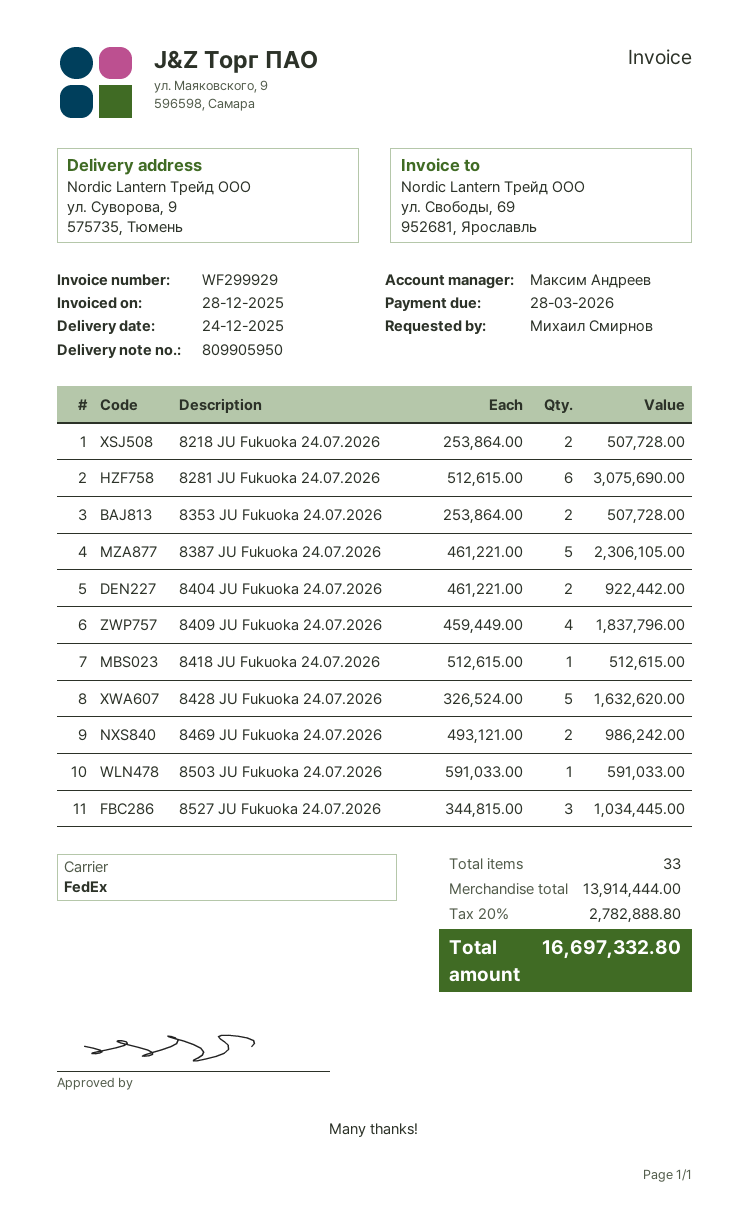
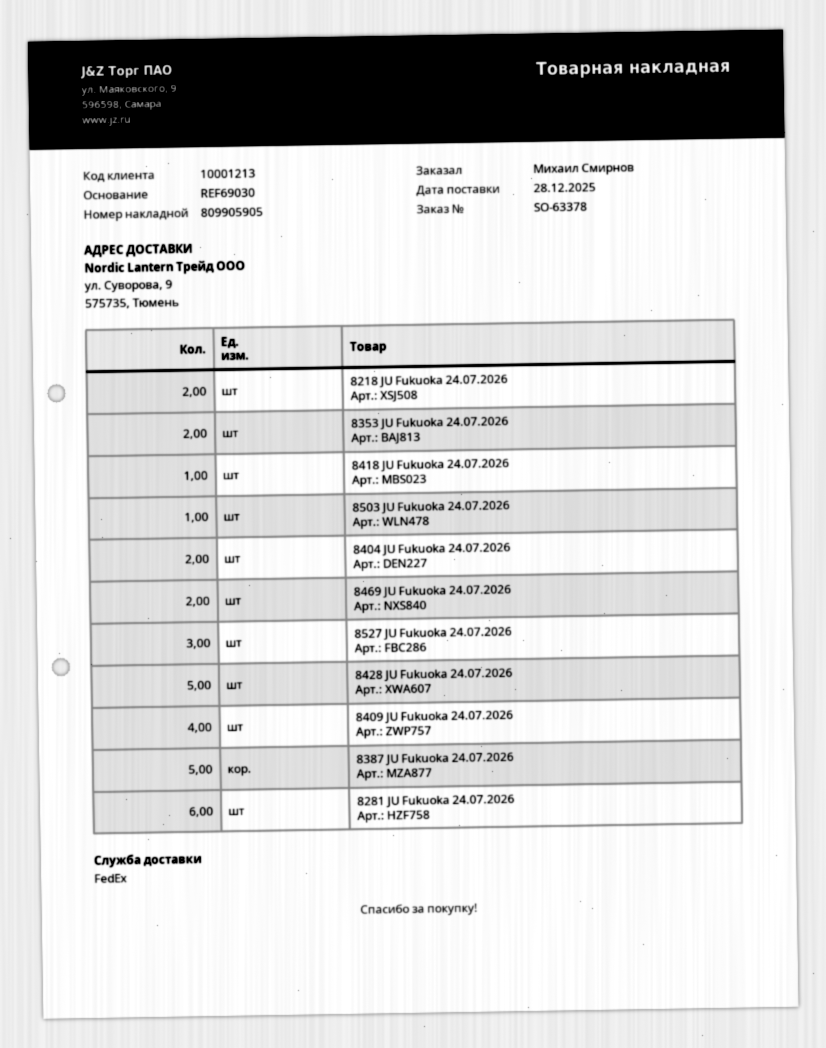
delivery note number: 809905950 -> 809905905
delivery date: 2025-12-24 -> 2025-12-28

